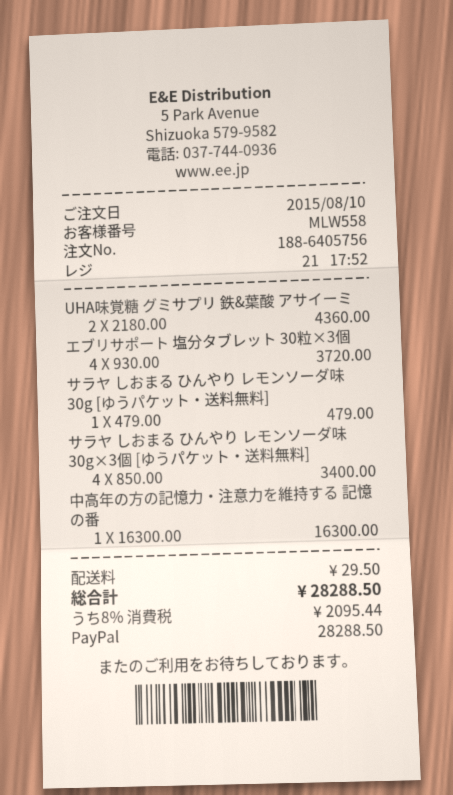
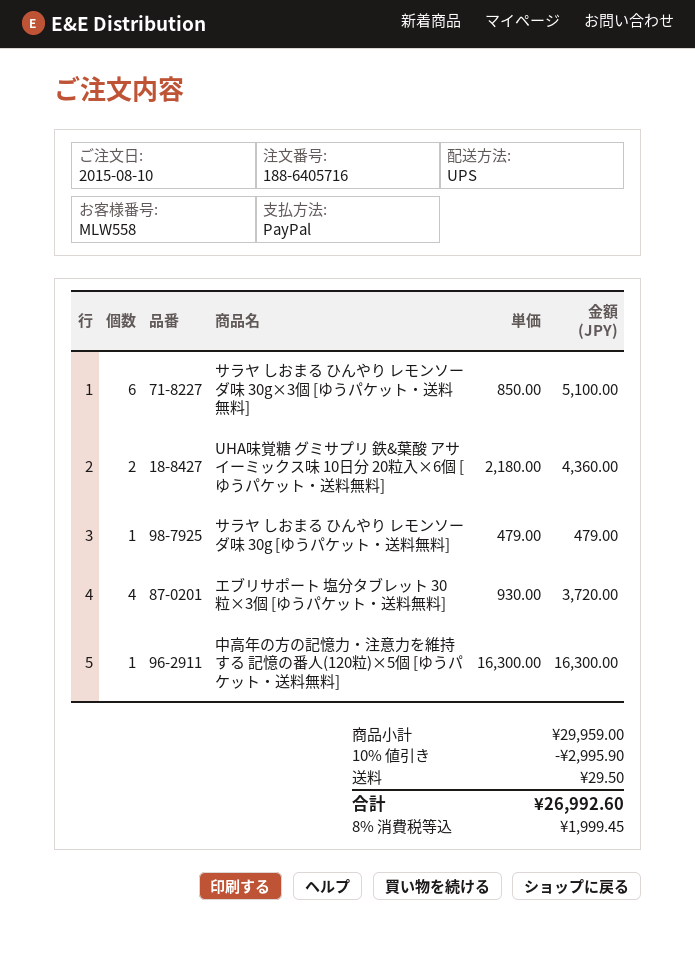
order number: 188-6405756 -> 188-6405716
サラヤ しおまる ひんやり レモンソーダ味 30g×3個 [ゆうパケット・送料無料]: 4 x 850.00 = 3400.00 -> 6 x 850.00 = 5100.00
discount: none -> 10% = 2995.90
tax: 8% = 2095.44 -> 8% = 1999.45
total: 28288.50 -> 26992.60

